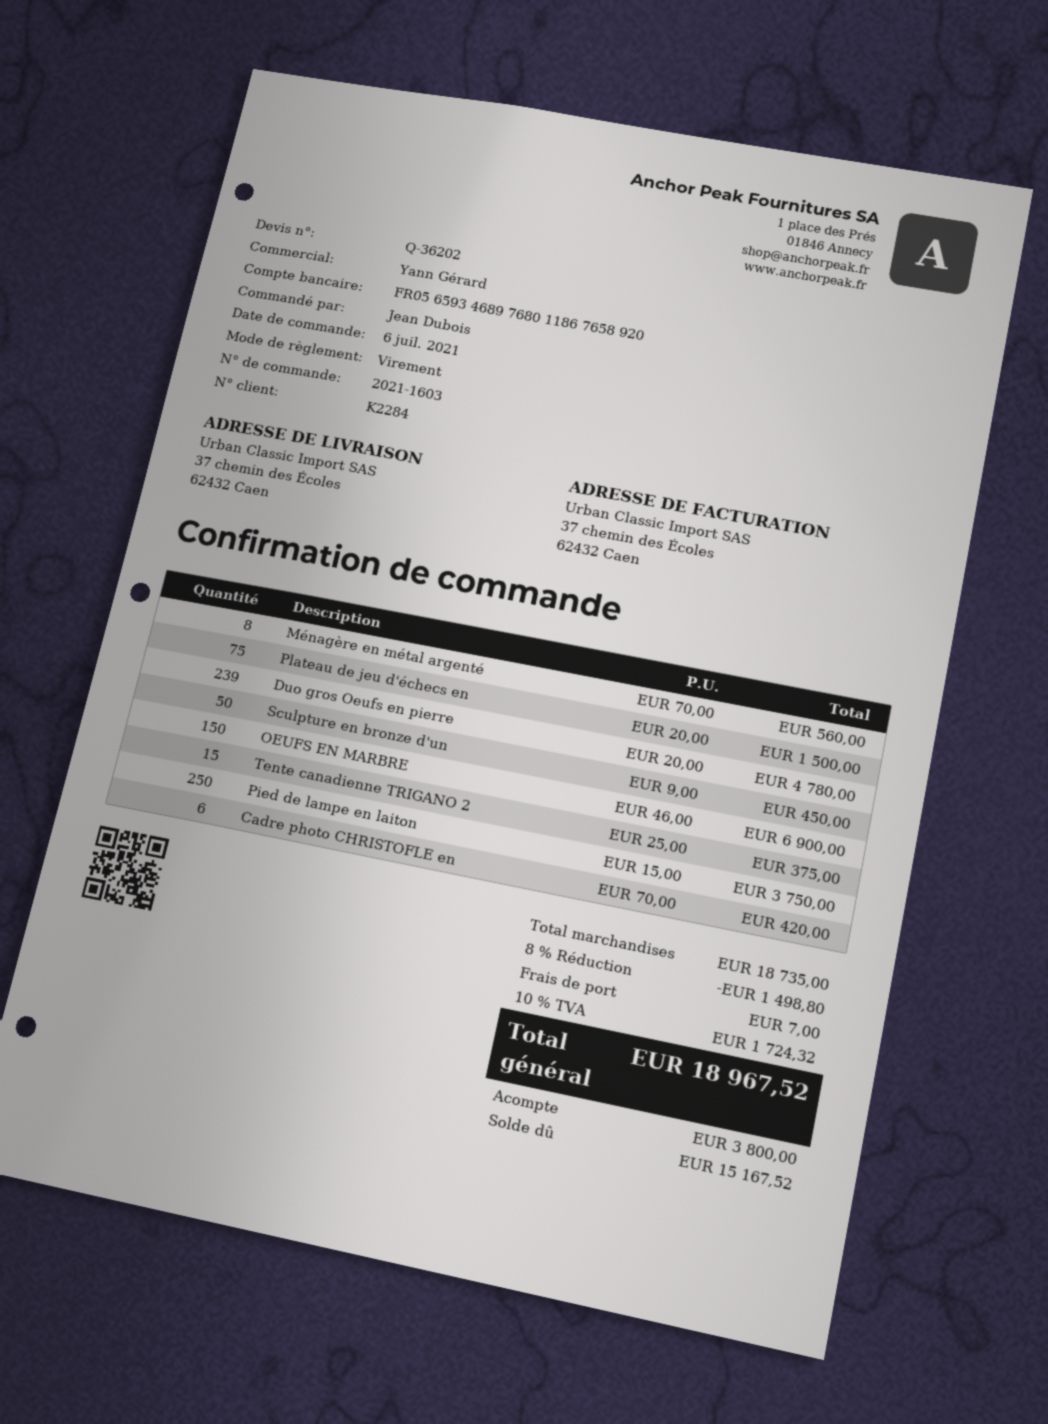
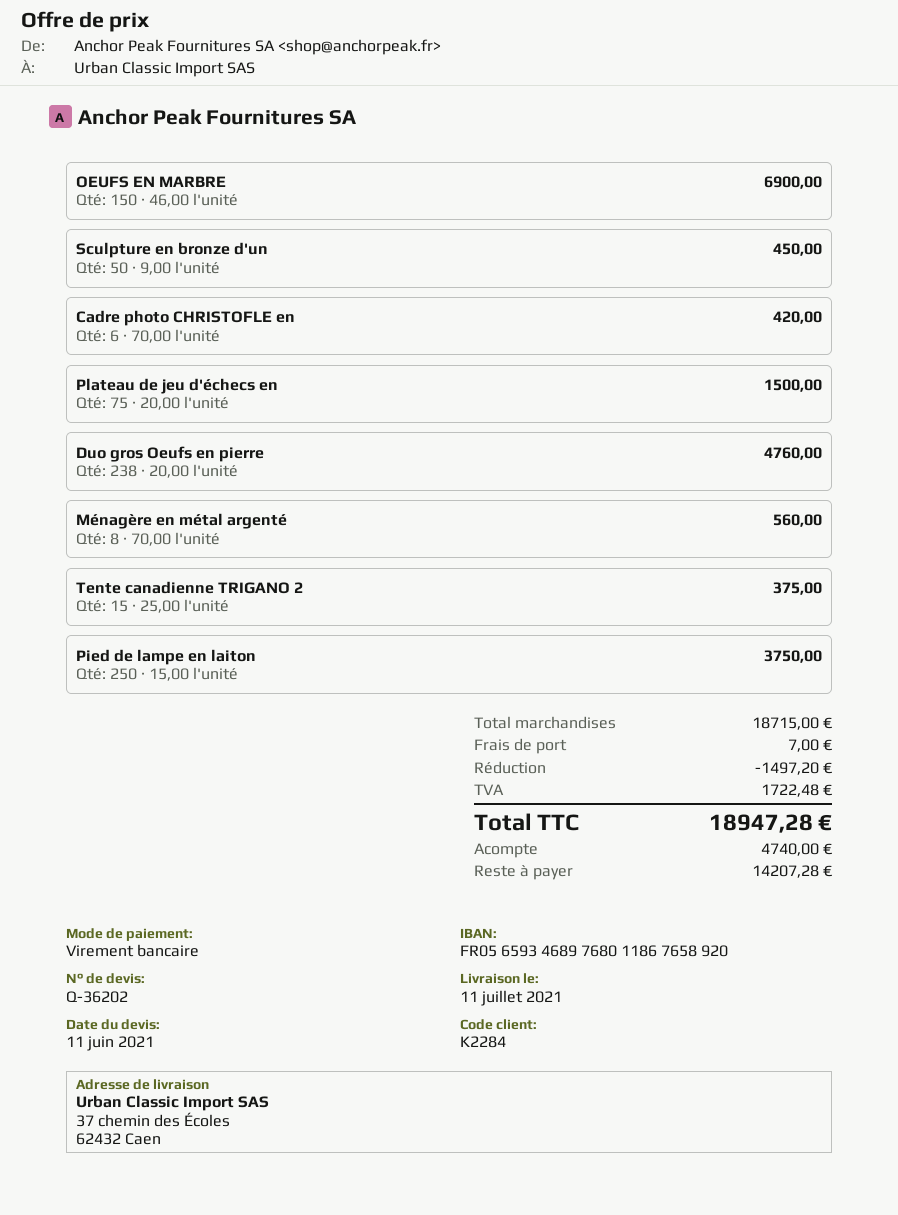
Duo gros Oeufs en pierre: 239 x 20.00 = 4780.00 -> 238 x 20.00 = 4760.00
subtotal: 18735.00 -> 18715.00
discount: 1498.80 -> 1497.20
tax: 1724.32 -> 1722.48
total: 18967.52 -> 18947.28
deposit: 3800.00 -> 4740.00
balance: 15167.52 -> 14207.28

